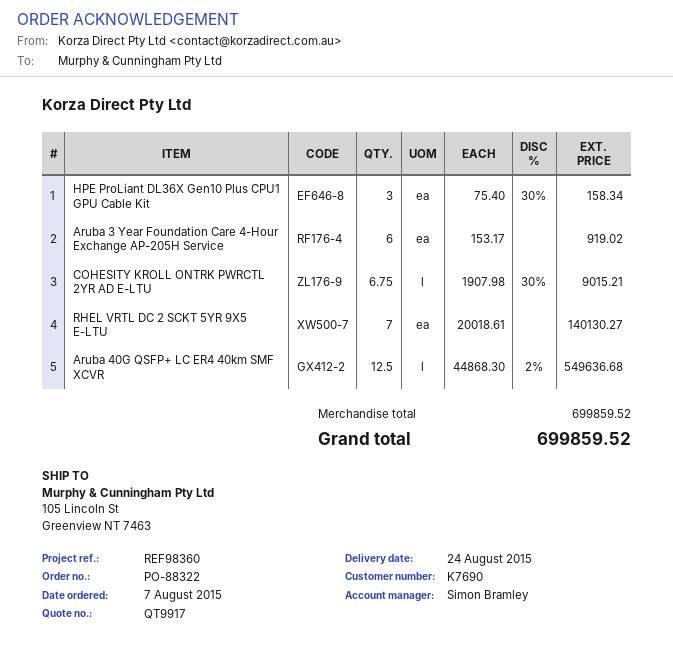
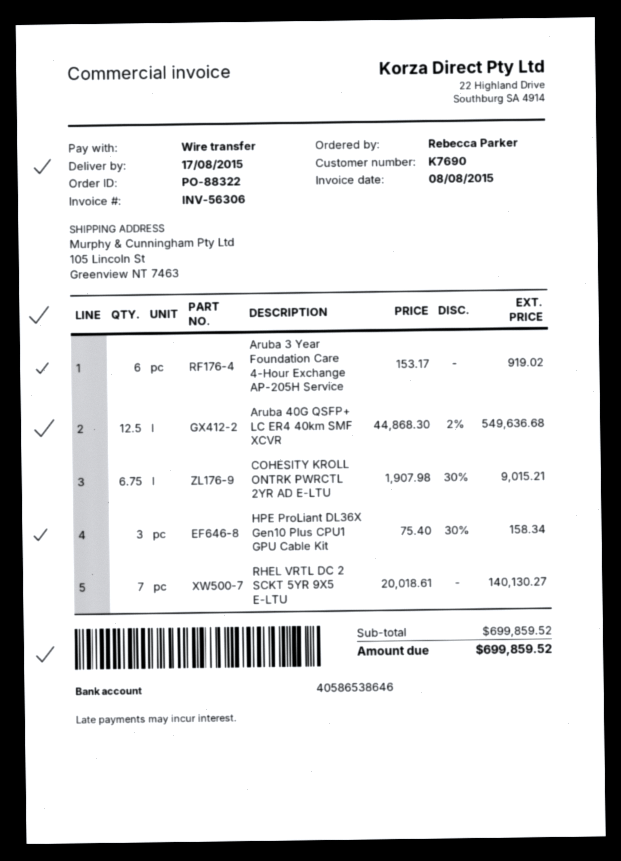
delivery date: 2015-08-24 -> 2015-08-17

